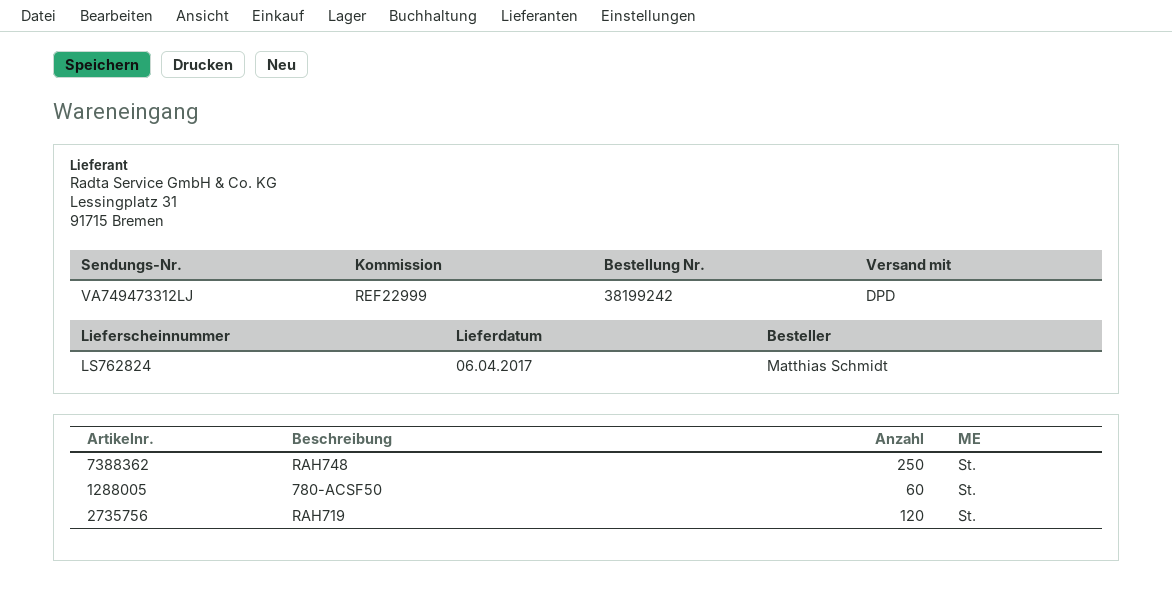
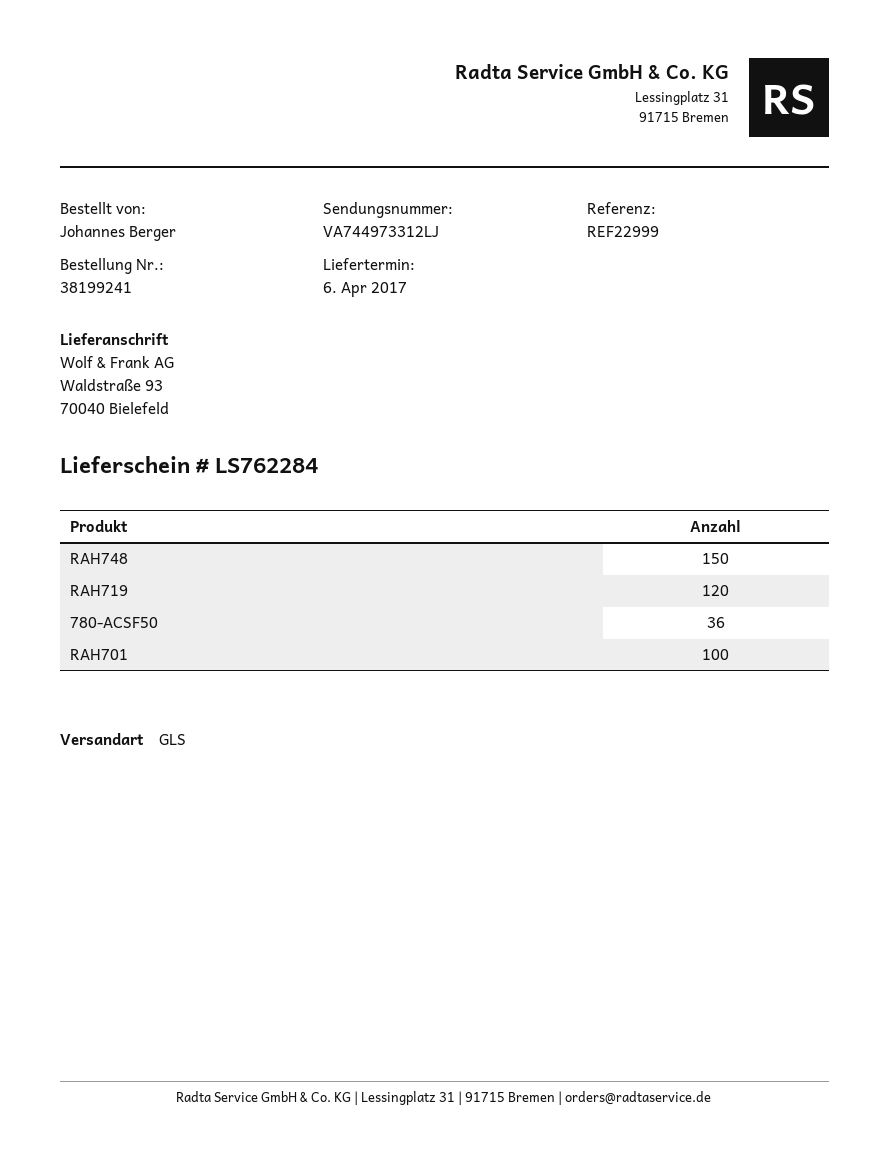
order number: 38199242 -> 38199241
delivery note number: LS762824 -> LS762284
ordered by: Matthias Schmidt -> Johannes Berger
shipping method: DPD -> GLS
tracking number: VA749473312LJ -> VA744973312LJ
RAH748: 250 -> 150
780-ACSF50: 60 -> 36
RAH701: none -> 100

